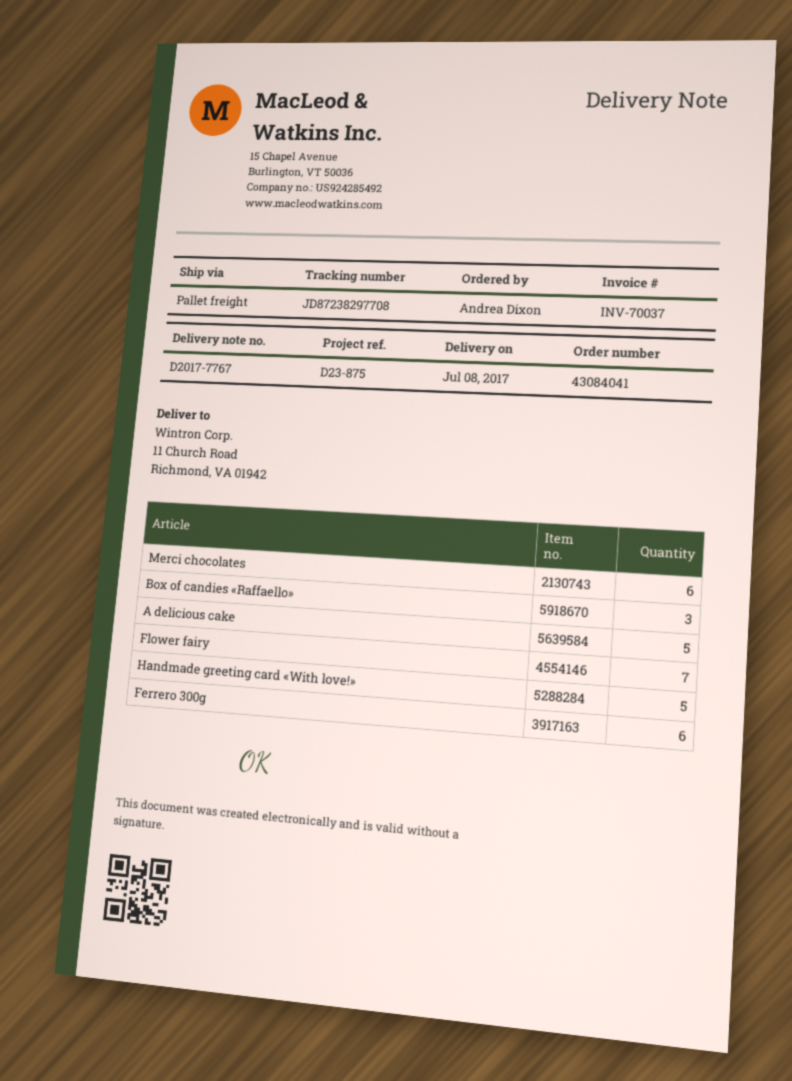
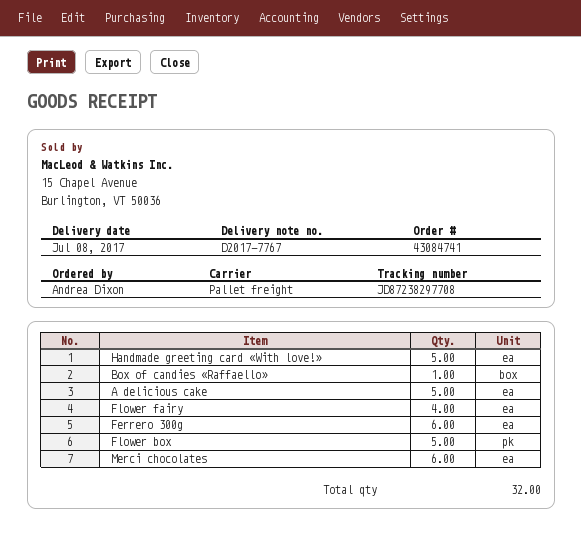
order number: 43084041 -> 43084741
Box of candies «Raffaello»: 3 -> 1
Flower fairy: 7 -> 4
Flower box: none -> 5

